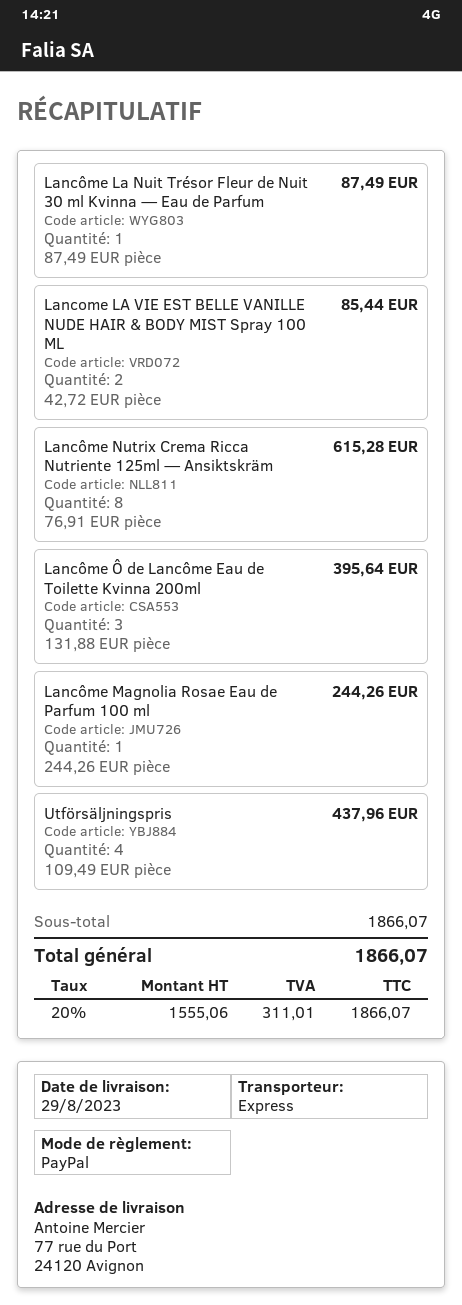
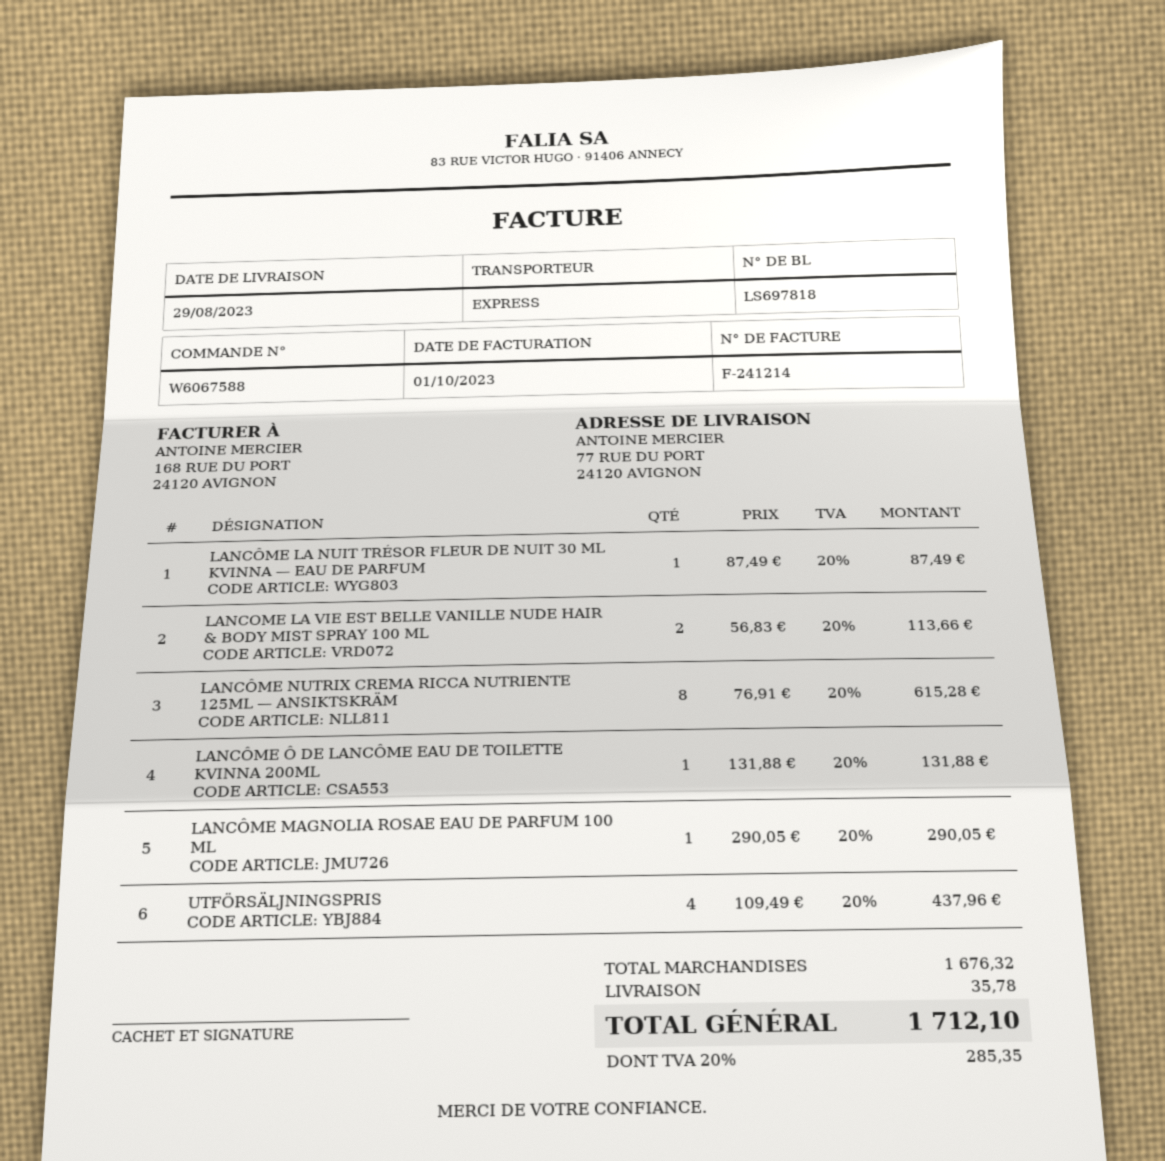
Lancome LA VIE EST BELLE VANILLE NUDE HAIR & BODY MIST Spray 100 ML: 2 x 42.72 = 85.44 -> 2 x 56.83 = 113.66
Lancôme Ô de Lancôme Eau de Toilette Kvinna 200ml: 3 x 131.88 = 395.64 -> 1 x 131.88 = 131.88
Lancôme Magnolia Rosae Eau de Parfum 100 ml: 1 x 244.26 = 244.26 -> 1 x 290.05 = 290.05
subtotal: 1866.07 -> 1676.32
shipping: none -> 35.78
tax: 20% = 311.01 -> 20% = 285.35
total: 1866.07 -> 1712.10

